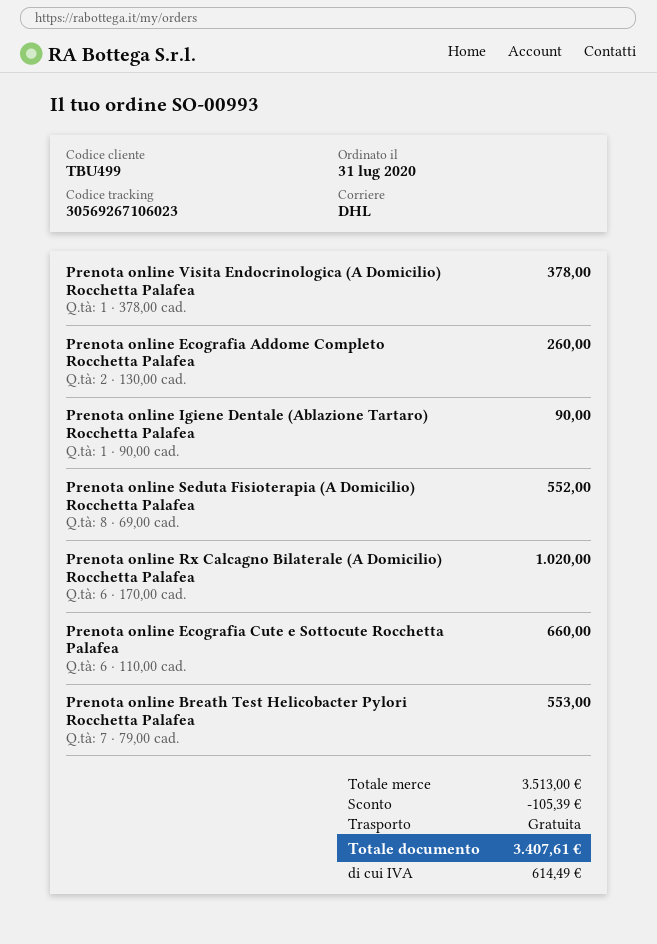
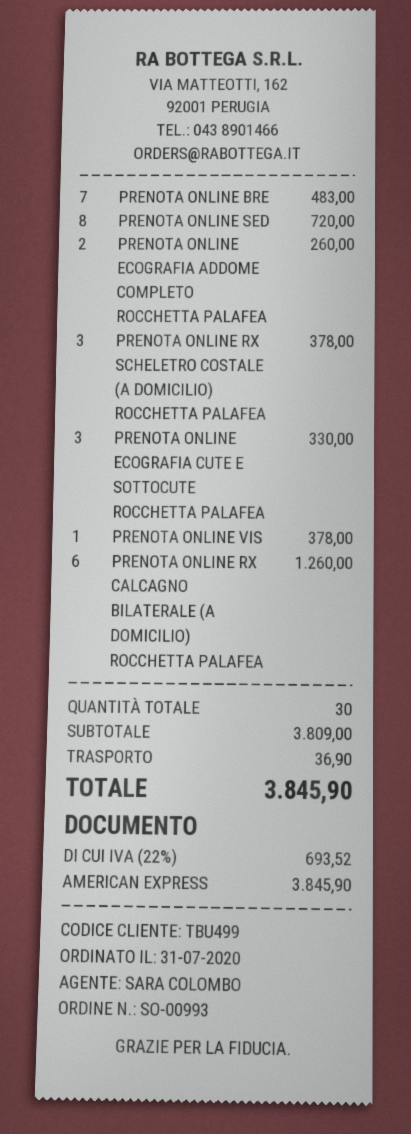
Prenota online Igiene Dentale (Ablazione Tartaro) Rocchetta Palafea: 1 for 90.00 -> none
Prenota online Seduta Fisioterapia (A Domicilio) Rocchetta Palafea: 8 for 552.00 -> 8 for 720.00
Prenota online Rx Calcagno Bilaterale (A Domicilio) Rocchetta Palafea: 6 for 1020.00 -> 6 for 1260.00
Prenota online Ecografia Cute e Sottocute Rocchetta Palafea: 6 for 660.00 -> 3 for 330.00
Prenota online Breath Test Helicobacter Pylori Rocchetta Palafea: 7 for 553.00 -> 7 for 483.00
PRENOTA ONLINE RX SCHELETRO COSTALE (A DOMICILIO) ROCCHETTA PALAFEA: none -> 3 for 378.00
subtotal: 3513.00 -> 3809.00
discount: 105.39 -> none
shipping: 0.00 -> 36.90
tax: 614.49 -> 693.52
total: 3407.61 -> 3845.90

